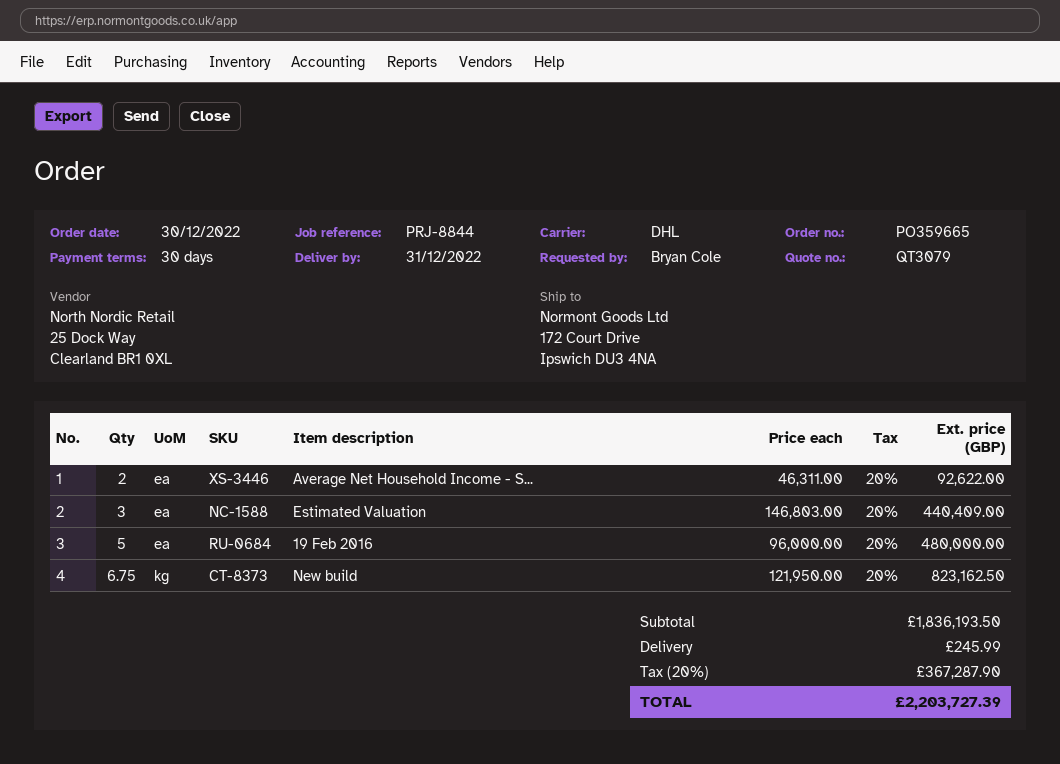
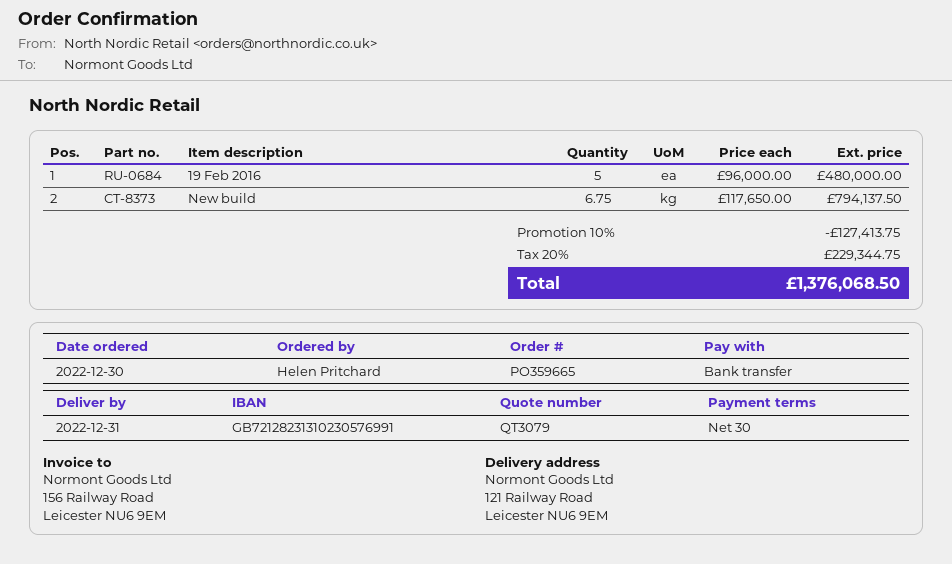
ordered by: Bryan Cole -> Helen Pritchard
ship to: 172 Court Drive, Ipswich DU3 4NA -> 121 Railway Road, Leicester NU6 9EM
Average Net Household Income - S...: 2 x 46311.00 = 92622.00 -> none
Estimated Valuation: 3 x 146803.00 = 440409.00 -> none
New build: 6.75 x 121950.00 = 823162.50 -> 6.75 x 117650.00 = 794137.50
discount: none -> 10% = 127413.75
shipping: 245.99 -> none
tax: 20% = 367287.90 -> 20% = 229344.75
total: 2203727.39 -> 1376068.50

